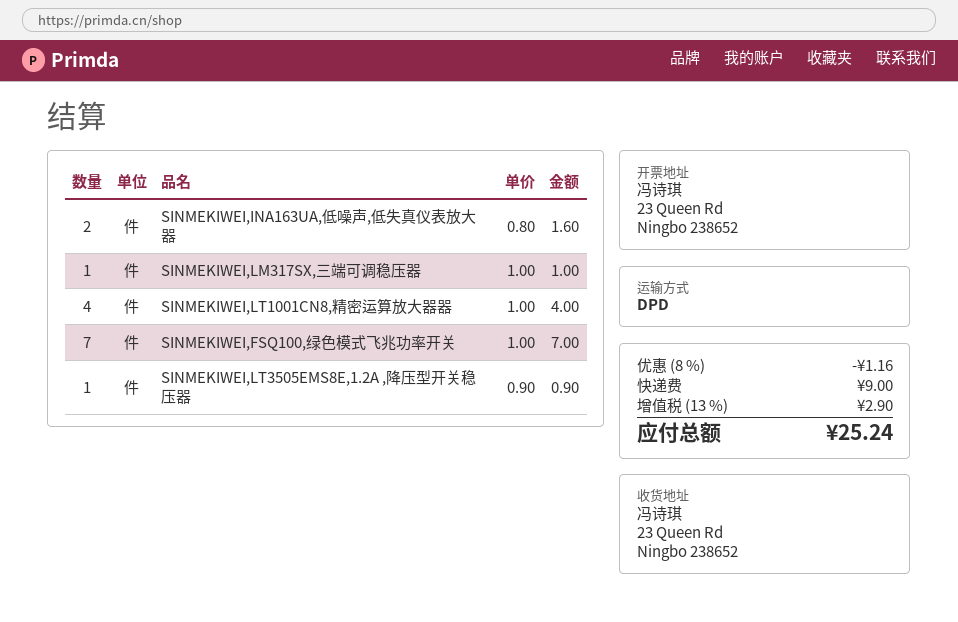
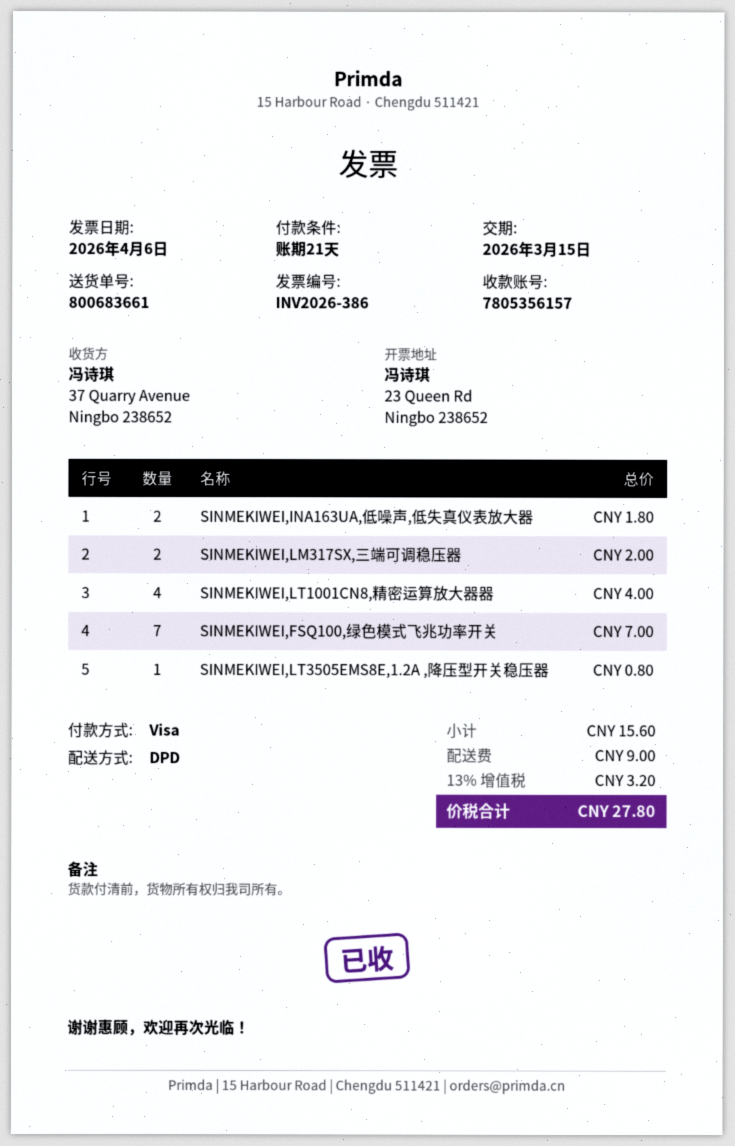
ship to: 23 Queen Rd, Ningbo 238652 -> 37 Quarry Avenue, Ningbo 238652
SINMEKIWEI,INA163UA,低噪声,低失真仪表放大器: 2 for 1.60 -> 2 for 1.80
SINMEKIWEI,LM317SX,三端可调稳压器: 1 for 1.00 -> 2 for 2.00
SINMEKIWEI,LT3505EMS8E,1.2A ,降压型开关稳压器: 1 for 0.90 -> 1 for 0.80
discount: 8% = 1.16 -> none
tax: 13% = 2.90 -> 13% = 3.20
total: 25.24 -> 27.80

